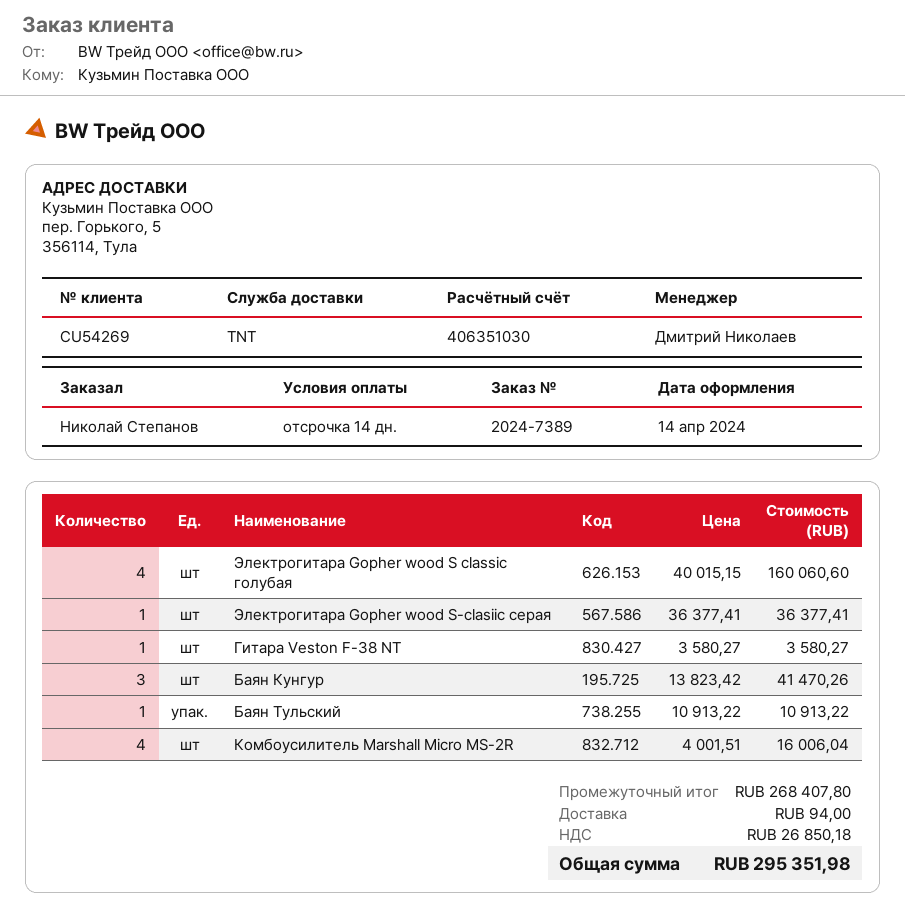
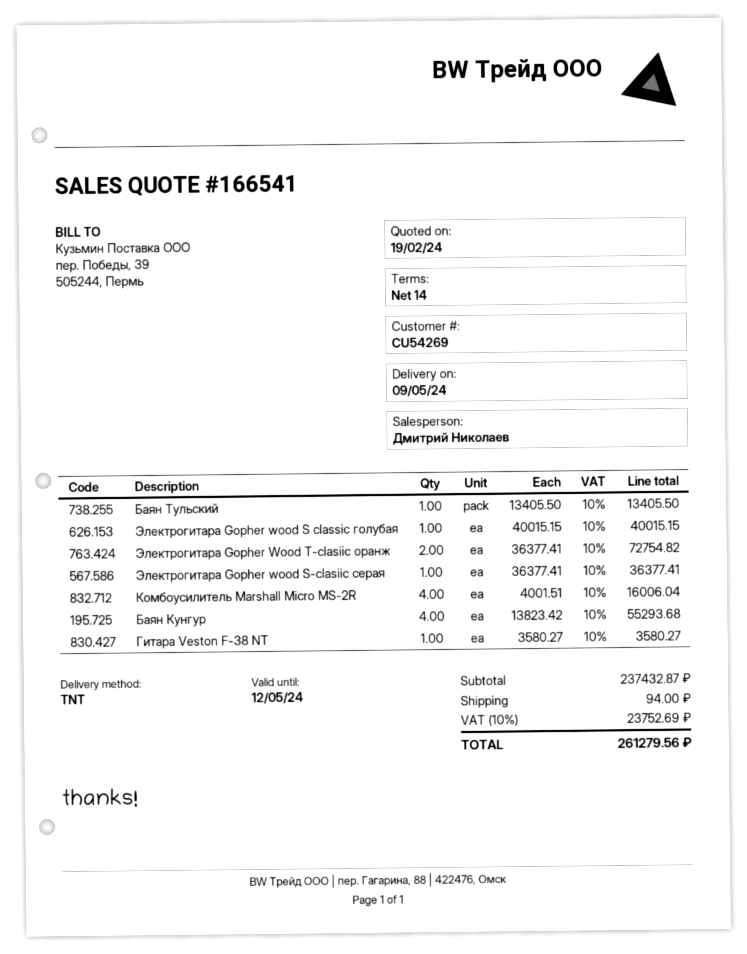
Электрогитара Gopher wood S classic голубая: 4 x 40015.15 = 160060.60 -> 1 x 40015.15 = 40015.15
Баян Кунгур: 3 x 13823.42 = 41470.26 -> 4 x 13823.42 = 55293.68
Баян Тульский: 1 x 10913.22 = 10913.22 -> 1 x 13405.50 = 13405.50
Электрогитара Gopher Wood T-clasiic оранж: none -> 2 x 36377.41 = 72754.82
subtotal: 268407.80 -> 237432.87
tax: 26850.18 -> 23752.69
total: 295351.98 -> 261279.56

